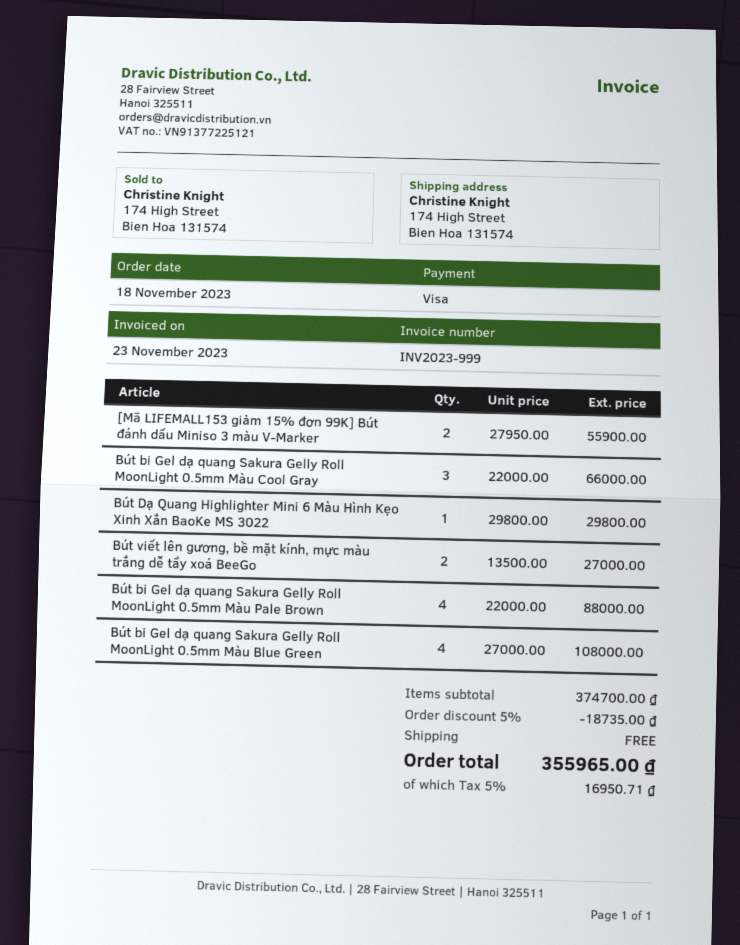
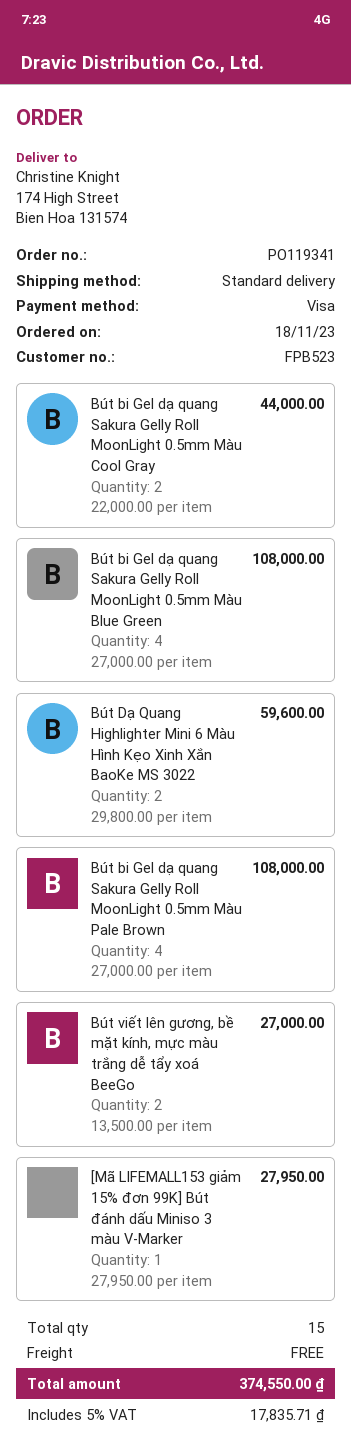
[Mã LIFEMALL153 giảm 15% đơn 99K] Bút đánh dấu Miniso 3 màu V-Marker: 2 x 27950.00 = 55900.00 -> 1 x 27950.00 = 27950.00
Bút bi Gel dạ quang Sakura Gelly Roll MoonLight 0.5mm Màu Cool Gray: 3 x 22000.00 = 66000.00 -> 2 x 22000.00 = 44000.00
Bút Dạ Quang Highlighter Mini 6 Màu Hình Kẹo Xinh Xắn BaoKe MS 3022: 1 x 29800.00 = 29800.00 -> 2 x 29800.00 = 59600.00
Bút bi Gel dạ quang Sakura Gelly Roll MoonLight 0.5mm Màu Pale Brown: 4 x 22000.00 = 88000.00 -> 4 x 27000.00 = 108000.00
discount: 5% = 18735.00 -> none
tax: 5% = 16950.71 -> 5% = 17835.71
total: 355965.00 -> 374550.00

